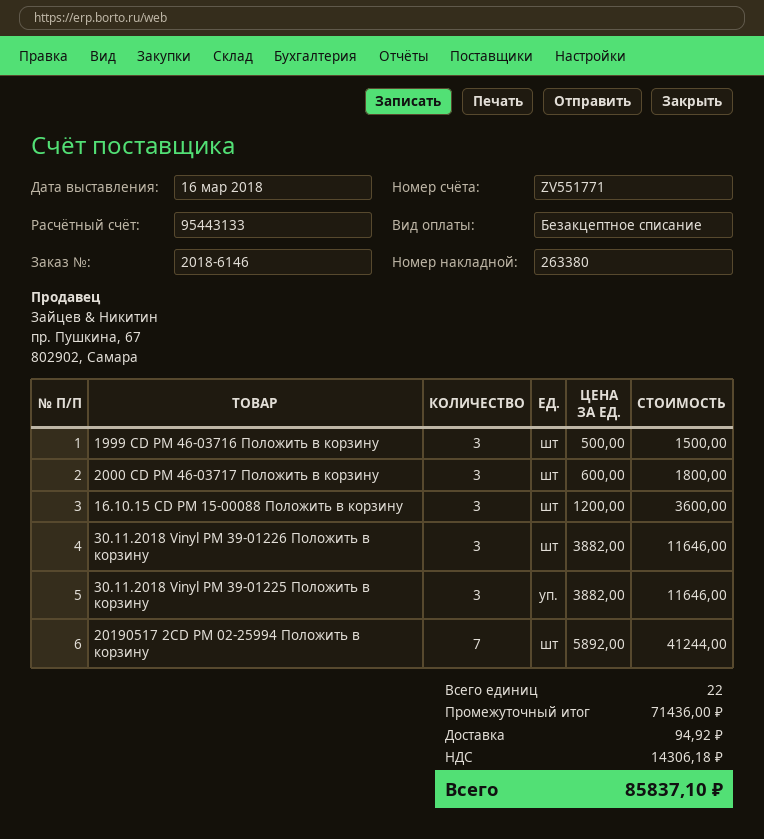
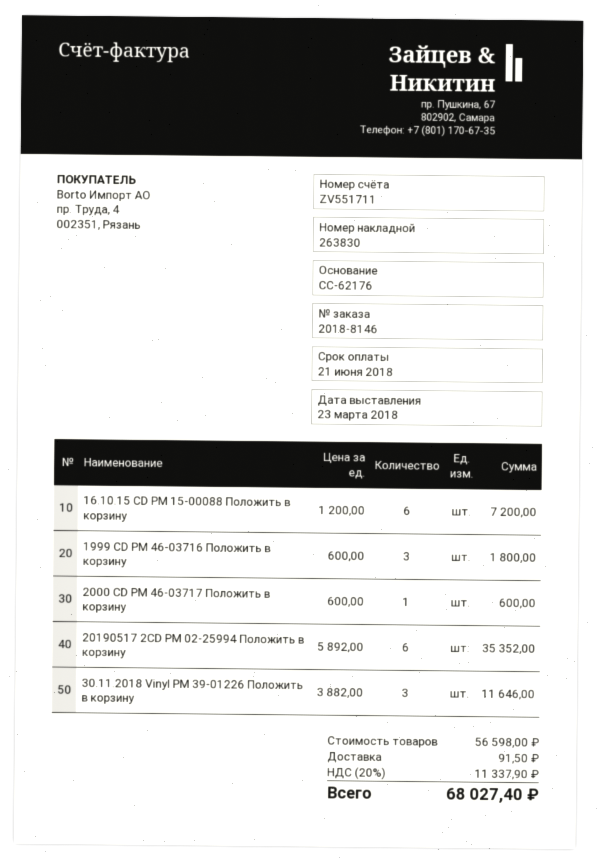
order number: 2018-6146 -> 2018-8146
delivery note number: 263380 -> 263830
invoice number: ZV551771 -> ZV551711
invoice date: 2018-03-16 -> 2018-03-23
1999 CD PM 46-03716 Положить в корзину: 3 x 500.00 = 1500.00 -> 3 x 600.00 = 1800.00
2000 CD PM 46-03717 Положить в корзину: 3 x 600.00 = 1800.00 -> 1 x 600.00 = 600.00
16.10.15 CD PM 15-00088 Положить в корзину: 3 x 1200.00 = 3600.00 -> 6 x 1200.00 = 7200.00
30.11.2018 Vinyl PM 39-01225 Положить в корзину: 3 x 3882.00 = 11646.00 -> none
20190517 2CD PM 02-25994 Положить в корзину: 7 x 5892.00 = 41244.00 -> 6 x 5892.00 = 35352.00
subtotal: 71436.00 -> 56598.00
shipping: 94.92 -> 91.50
tax: 14306.18 -> 11337.90
total: 85837.10 -> 68027.40

